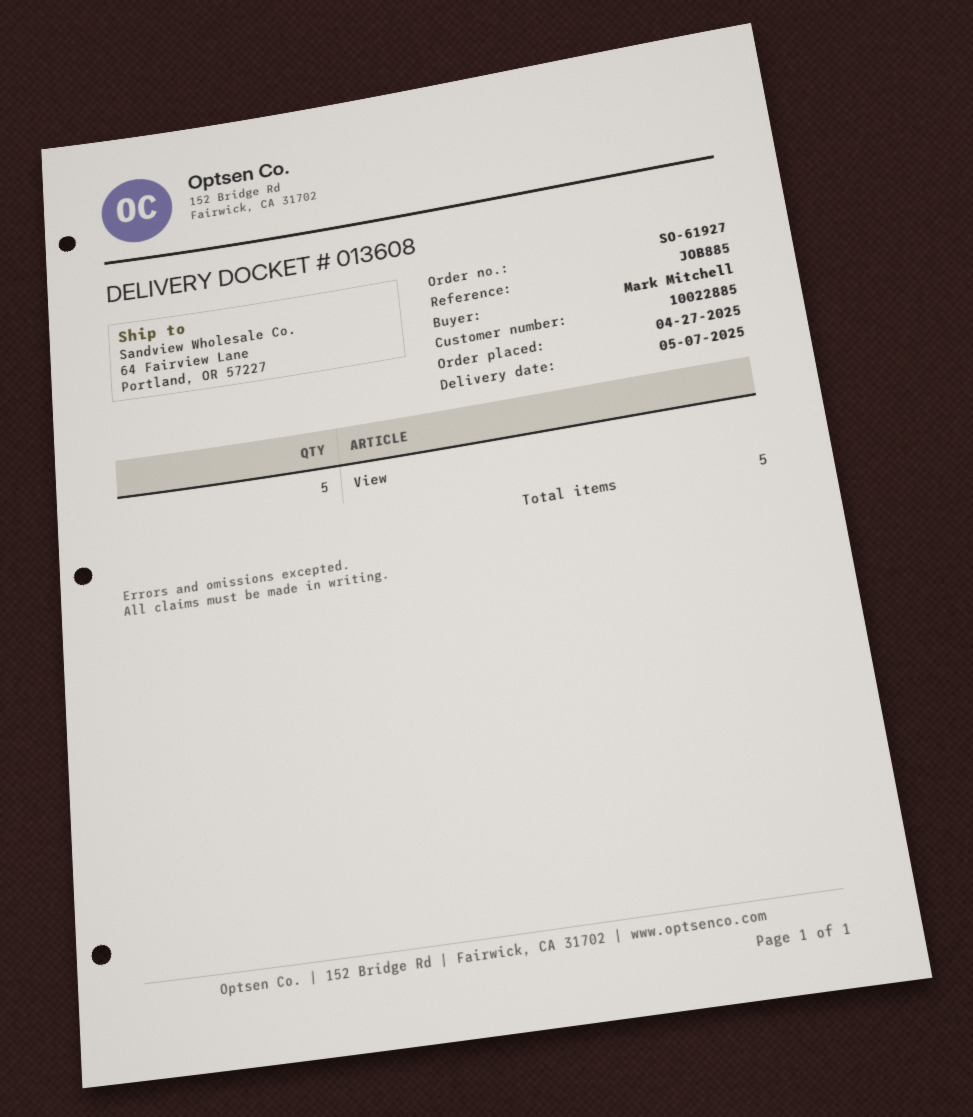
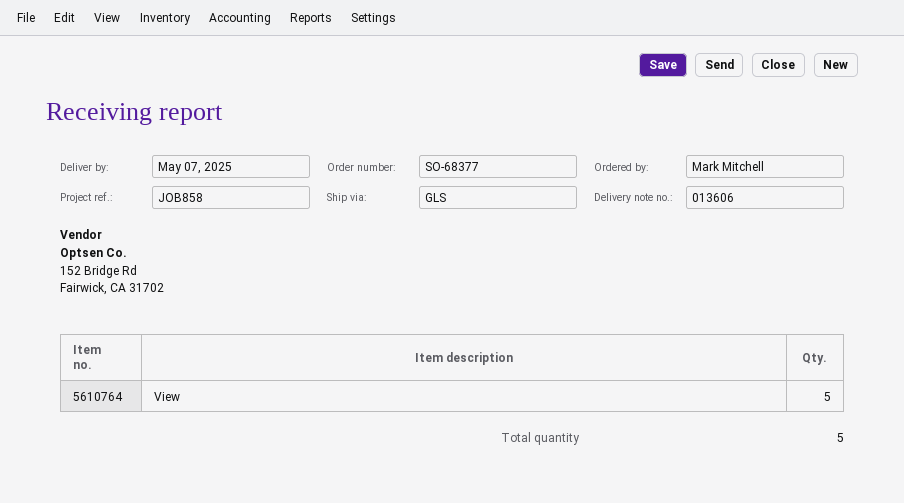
order number: SO-61927 -> SO-68377
delivery note number: 013608 -> 013606
reference: JOB885 -> JOB858

